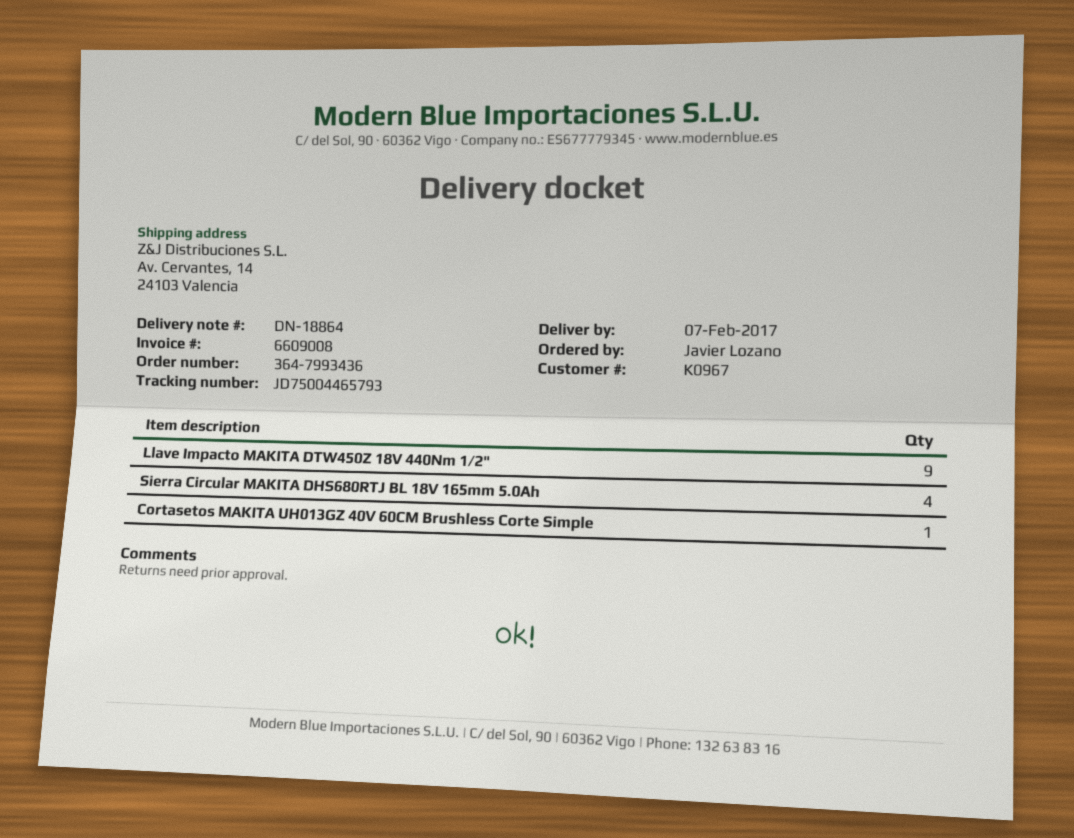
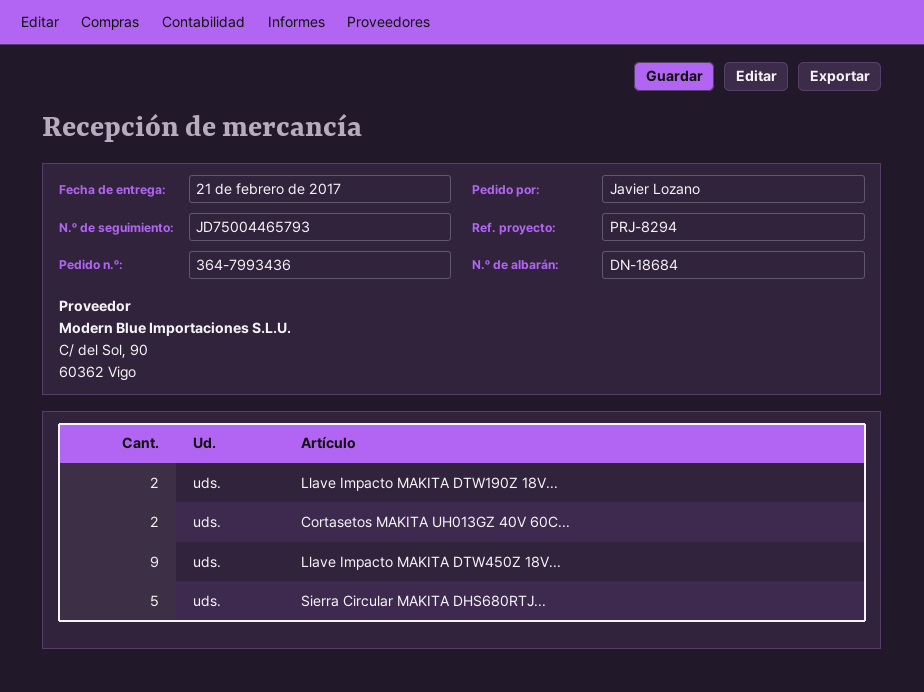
delivery note number: DN-18864 -> DN-18684
delivery date: 2017-02-07 -> 2017-02-21
Sierra Circular MAKITA DHS680RTJ BL 18V 165mm 5.0Ah: 4 -> 5
Cortasetos MAKITA UH013GZ 40V 60CM Brushless Corte Simple: 1 -> 2
Llave Impacto MAKITA DTW190Z 18V...: none -> 2

